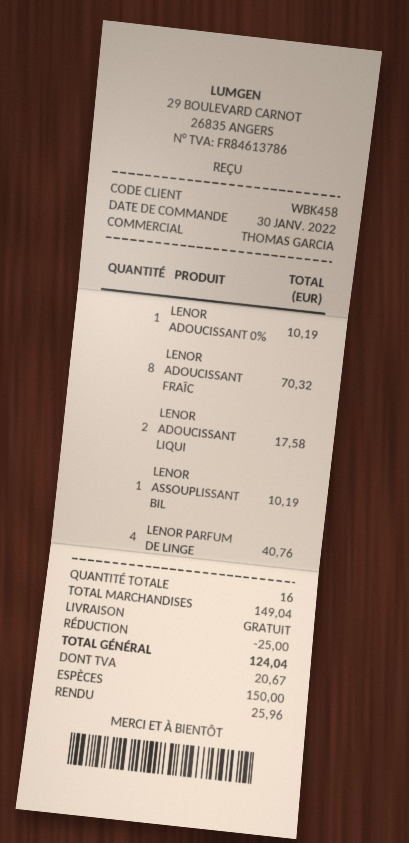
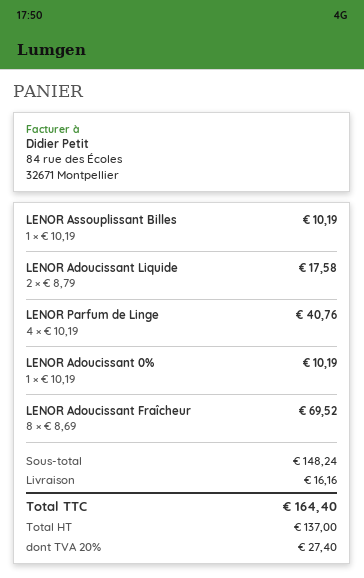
LENOR ADOUCISSANT FRAÎC: 8 for 70.32 -> 8 for 69.52
subtotal: 149.04 -> 148.24
discount: 25.00 -> none
shipping: 0.00 -> 16.16
tax: 20.67 -> 27.40
total: 124.04 -> 164.40

